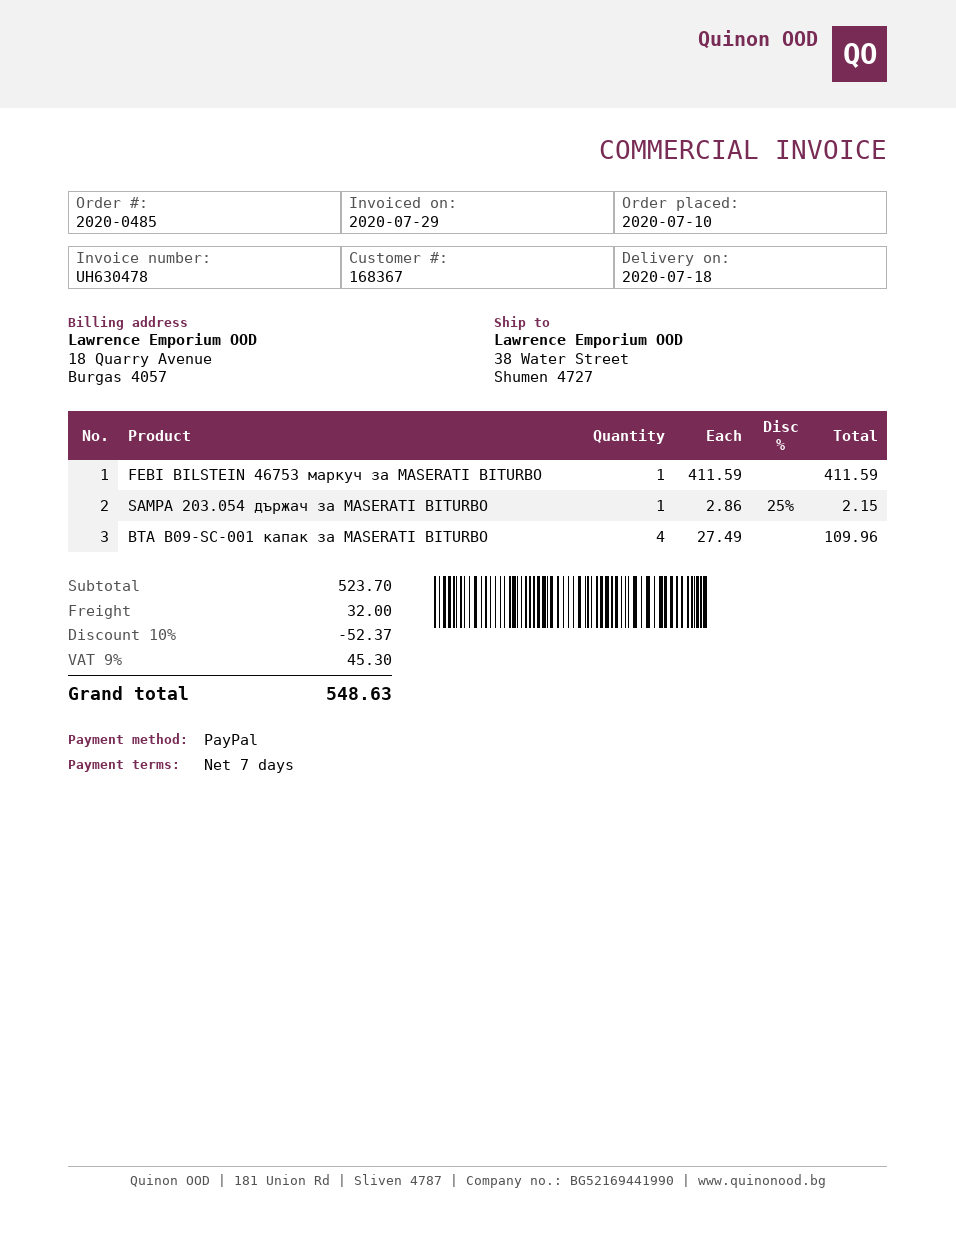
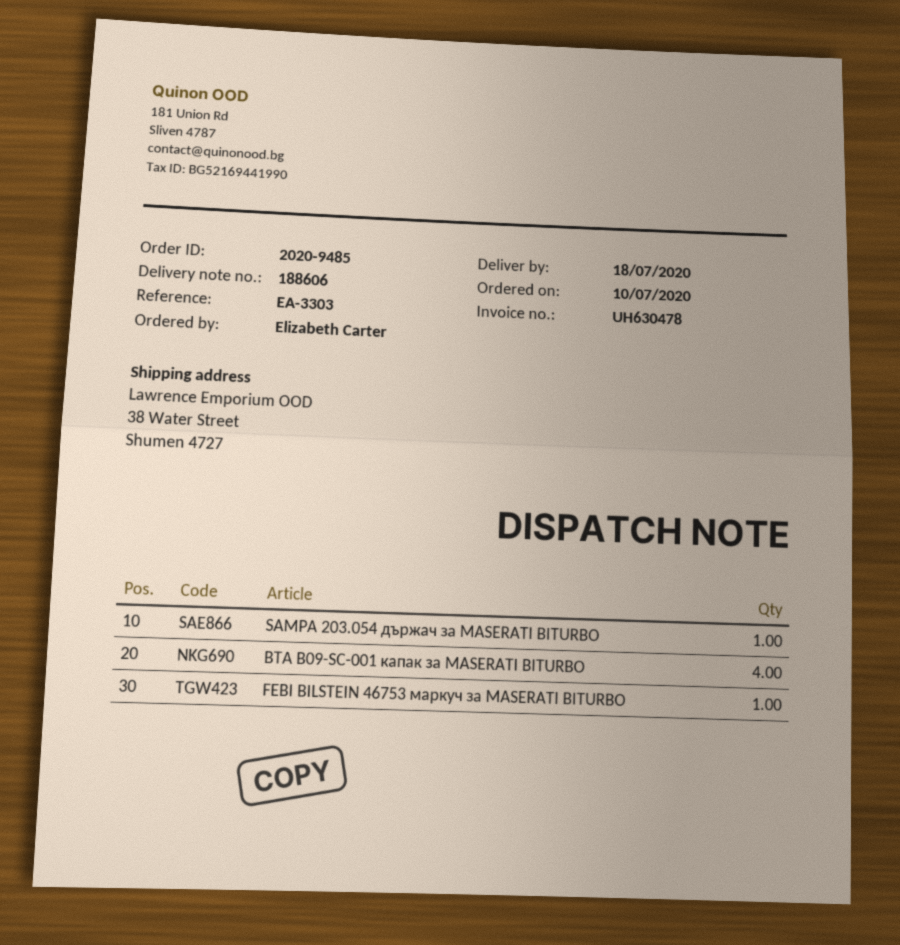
order number: 2020-0485 -> 2020-9485

